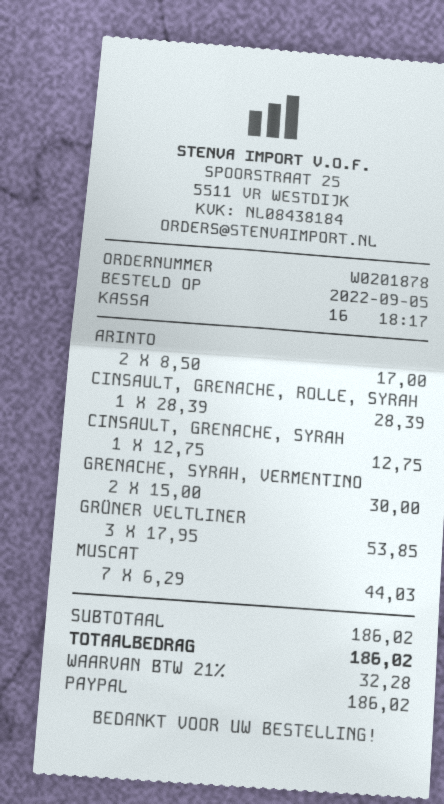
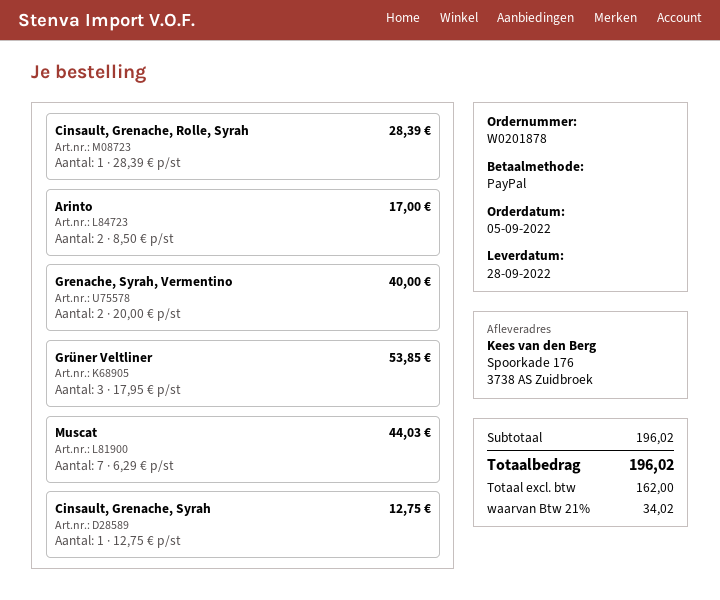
GRENACHE, SYRAH, VERMENTINO: 2 x 15.00 = 30.00 -> 2 x 20.00 = 40.00
subtotal: 186.02 -> 196.02
tax: 21% = 32.28 -> 21% = 34.02
total: 186.02 -> 196.02

